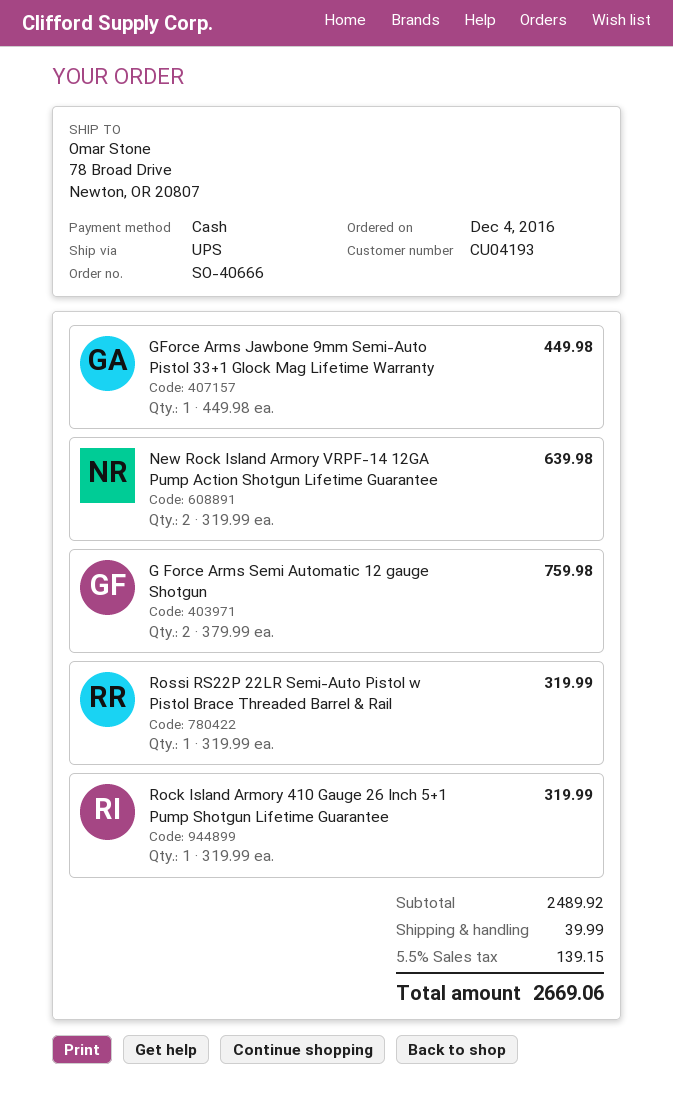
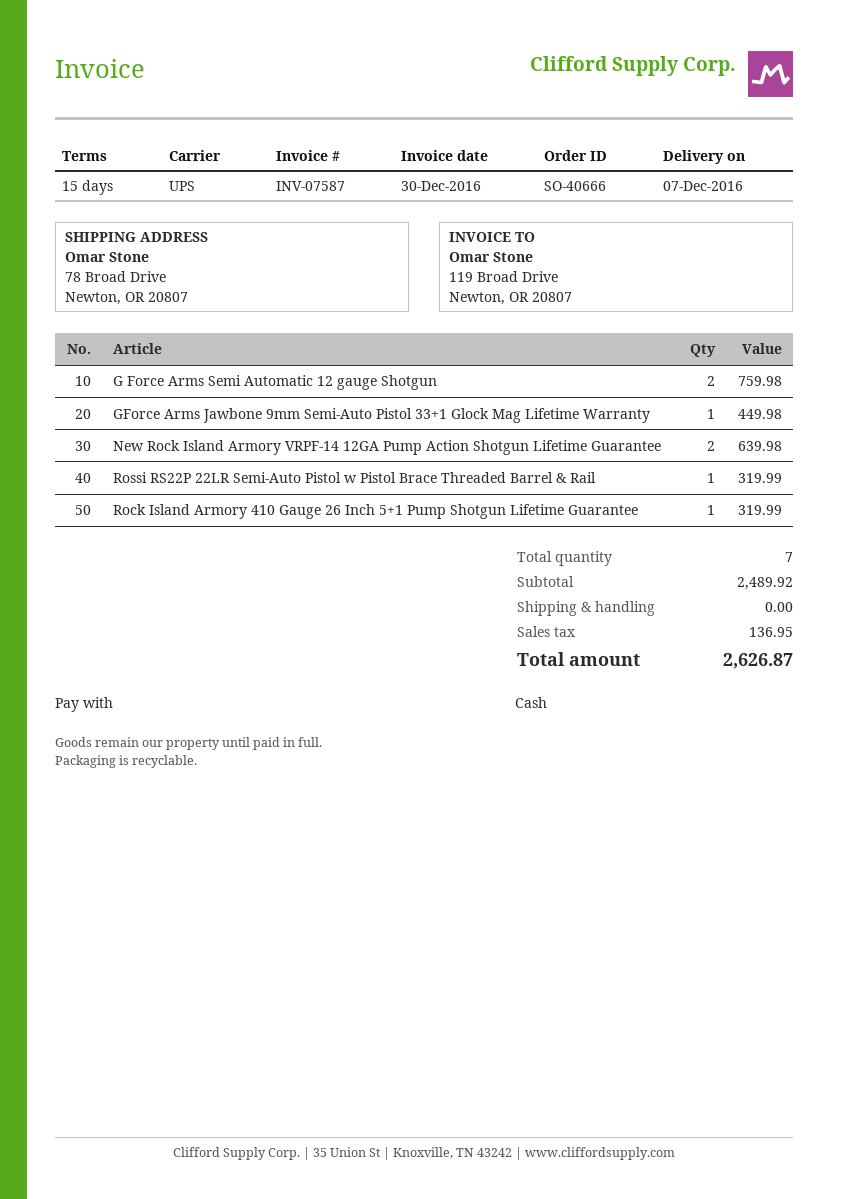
shipping: 39.99 -> 0.00
tax: 139.15 -> 136.95
total: 2669.06 -> 2626.87

